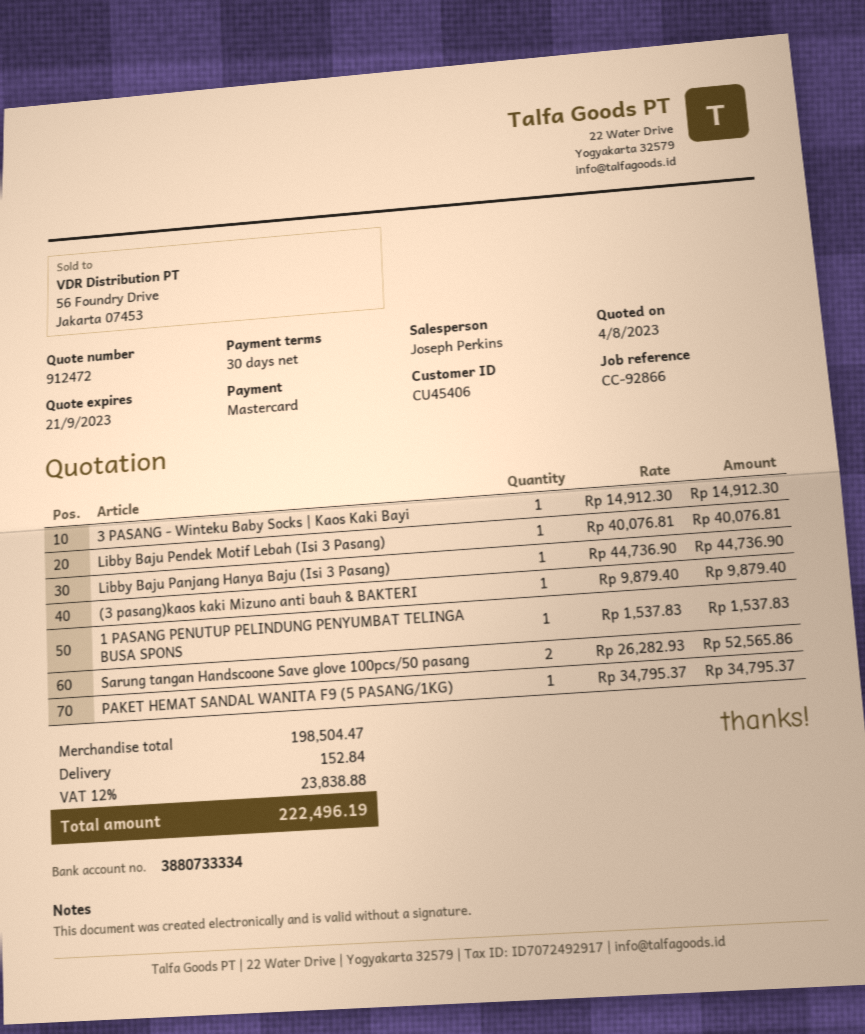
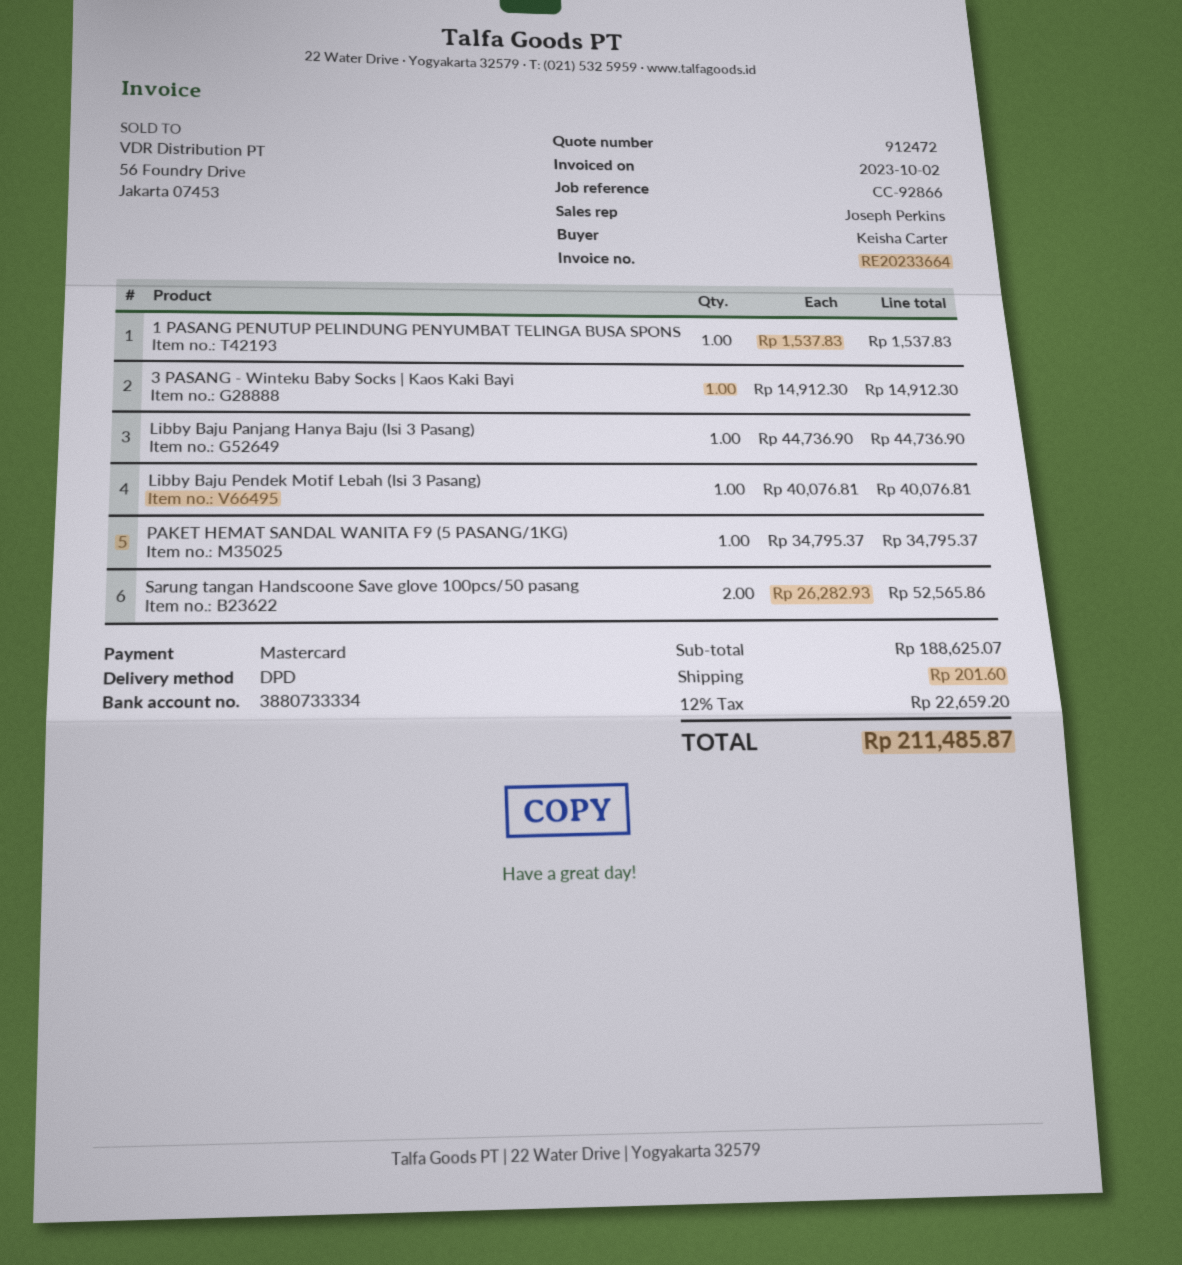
(3 pasang)kaos kaki Mizuno anti bauh & BAKTERI: 1 x 9879.40 = 9879.40 -> none
subtotal: 198504.47 -> 188625.07
shipping: 152.84 -> 201.60
tax: 12% = 23838.88 -> 12% = 22659.20
total: 222496.19 -> 211485.87

